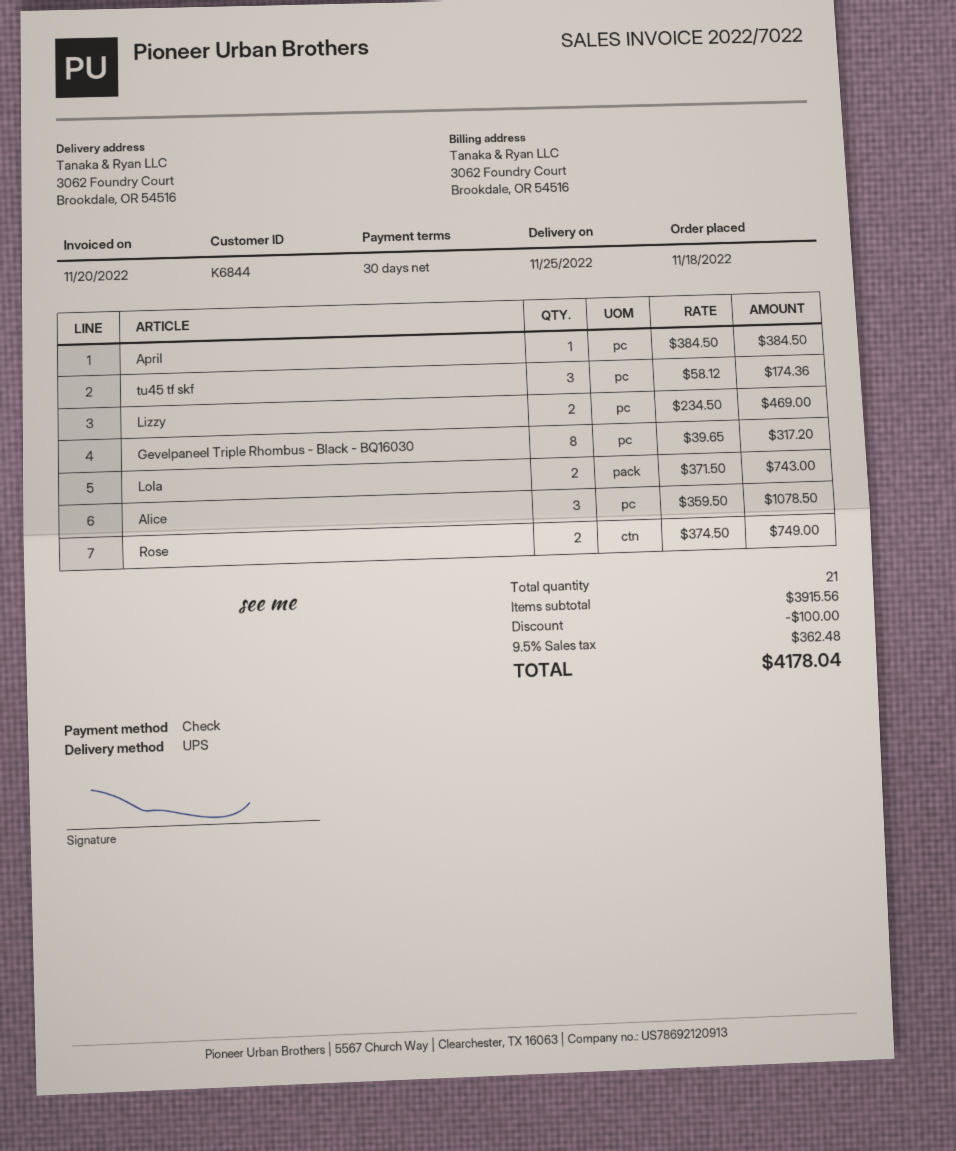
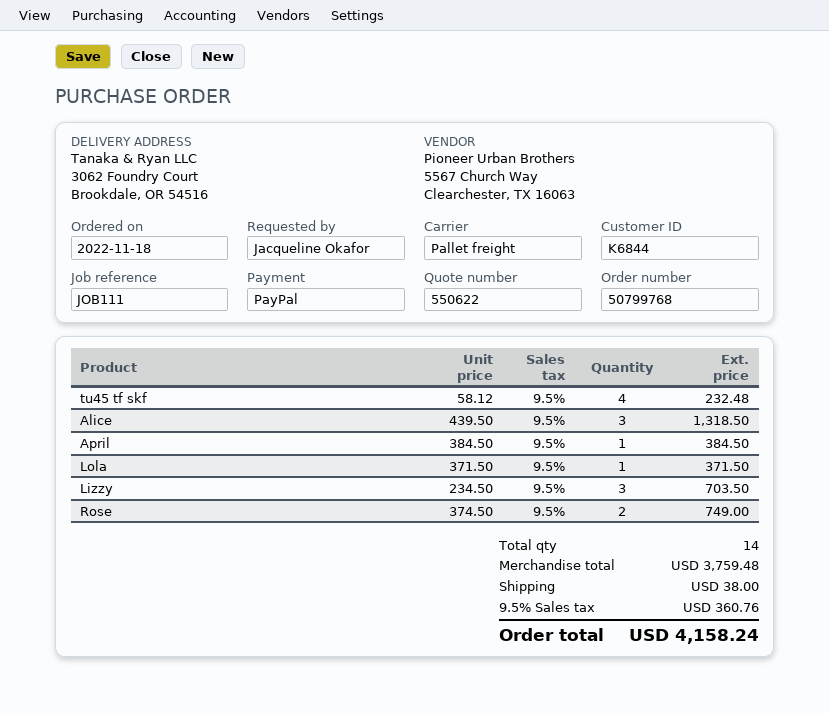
payment method: cheque -> PayPal
shipping method: UPS -> pallet freight
tu45 tf skf: 3 x 58.12 = 174.36 -> 4 x 58.12 = 232.48
Lizzy: 2 x 234.50 = 469.00 -> 3 x 234.50 = 703.50
Gevelpaneel Triple Rhombus - Black - BQ16030: 8 x 39.65 = 317.20 -> none
Lola: 2 x 371.50 = 743.00 -> 1 x 371.50 = 371.50
Alice: 3 x 359.50 = 1078.50 -> 3 x 439.50 = 1318.50
total quantity: 21 -> 14
subtotal: 3915.56 -> 3759.48
discount: 100.00 -> none
shipping: none -> 38.00
tax: 9.5% = 362.48 -> 9.5% = 360.76
total: 4178.04 -> 4158.24

